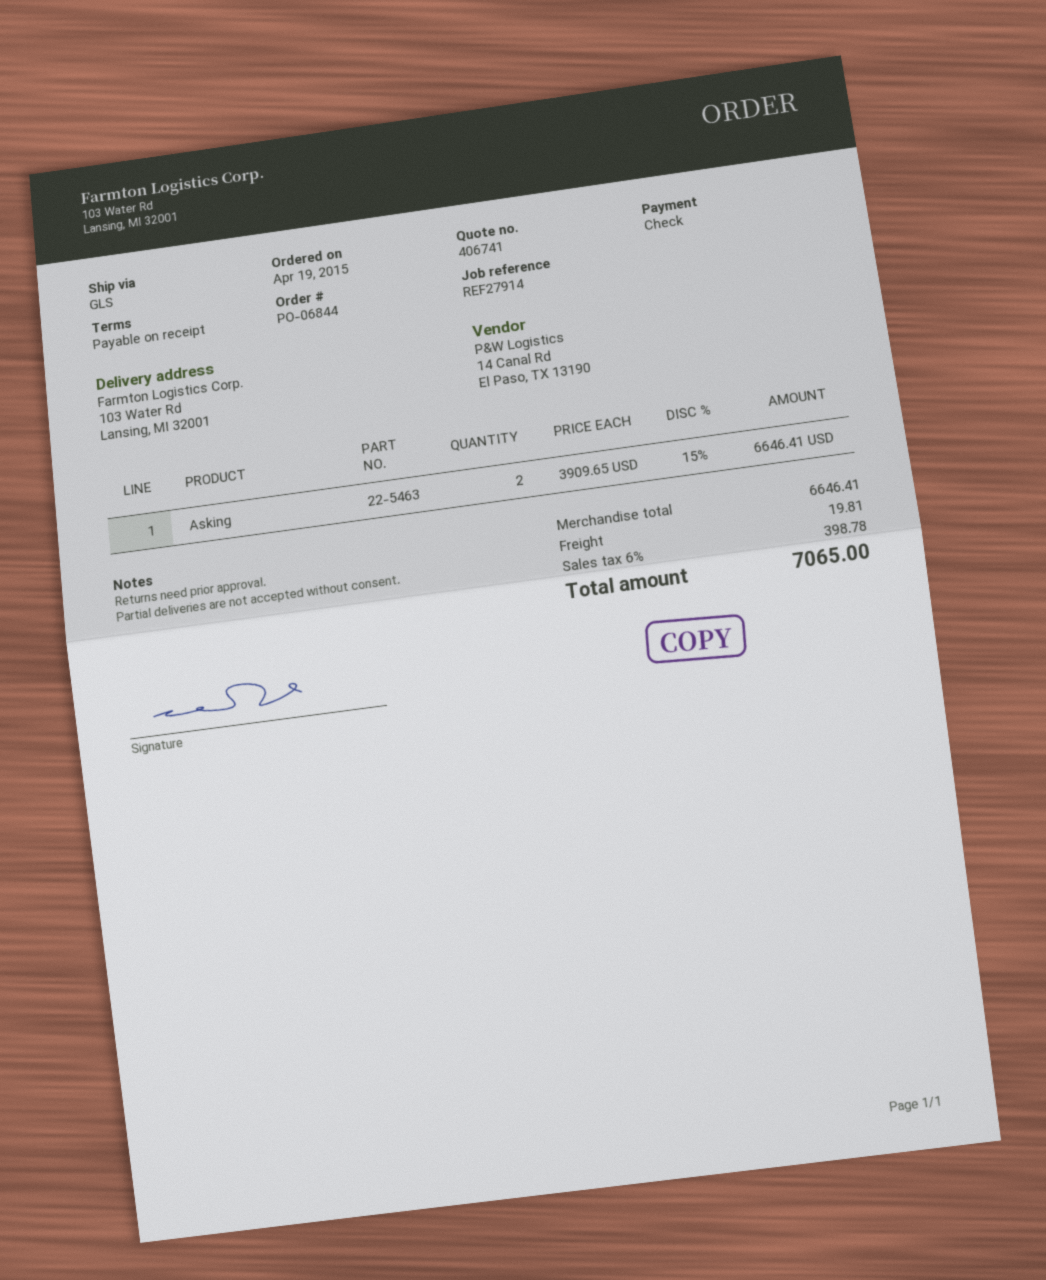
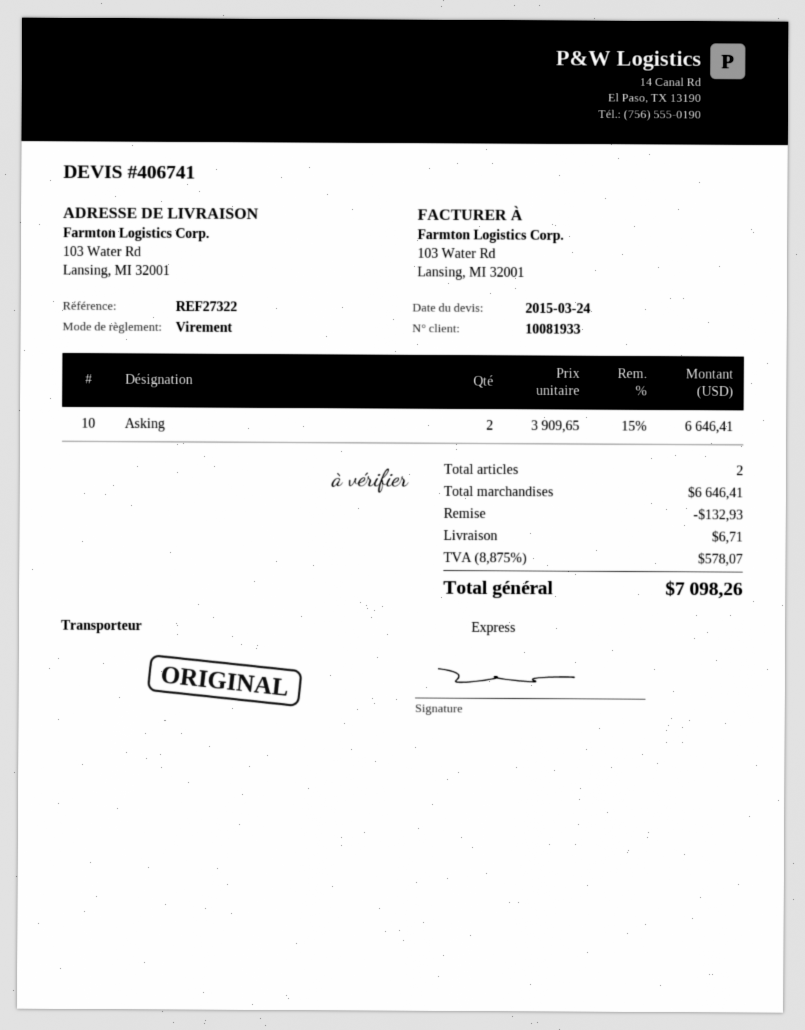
reference: REF27914 -> REF27322
payment method: cheque -> bank transfer
shipping method: GLS -> express
discount: none -> 132.93
shipping: 19.81 -> 6.71
tax: 6% = 398.78 -> 8.875% = 578.07
total: 7065.00 -> 7098.26

